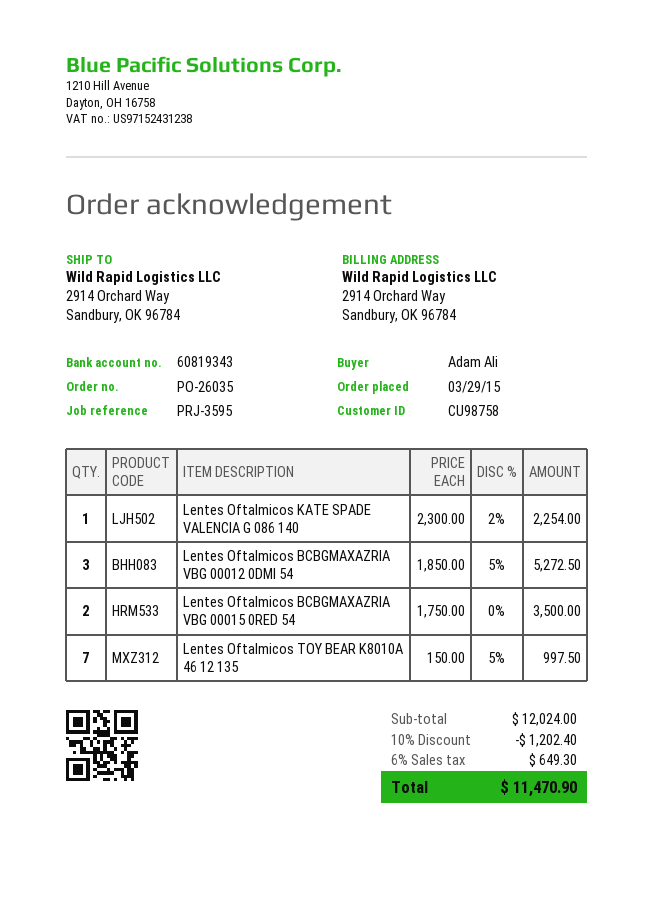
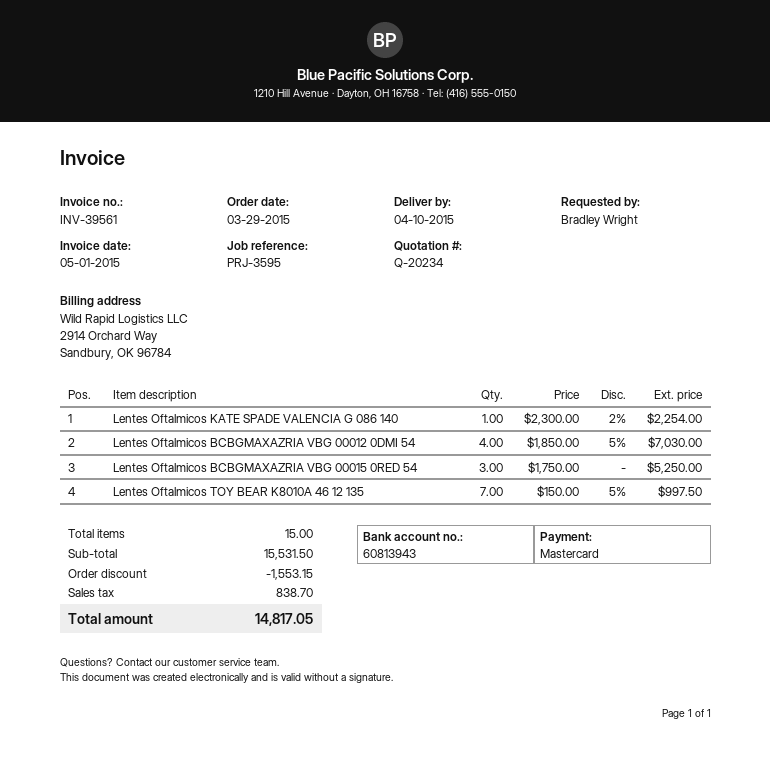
ordered by: Adam Ali -> Bradley Wright
bank account: 60819343 -> 60813943
Lentes Oftalmicos BCBGMAXAZRIA VBG 00012 0DMI 54: 3 x 1850.00 - 5% = 5272.50 -> 4 x 1850.00 - 5% = 7030.00
Lentes Oftalmicos BCBGMAXAZRIA VBG 00015 0RED 54: 2 x 1750.00 = 3500.00 -> 3 x 1750.00 = 5250.00
subtotal: 12024.00 -> 15531.50
discount: 1202.40 -> 1553.15
tax: 649.30 -> 838.70
total: 11470.90 -> 14817.05

